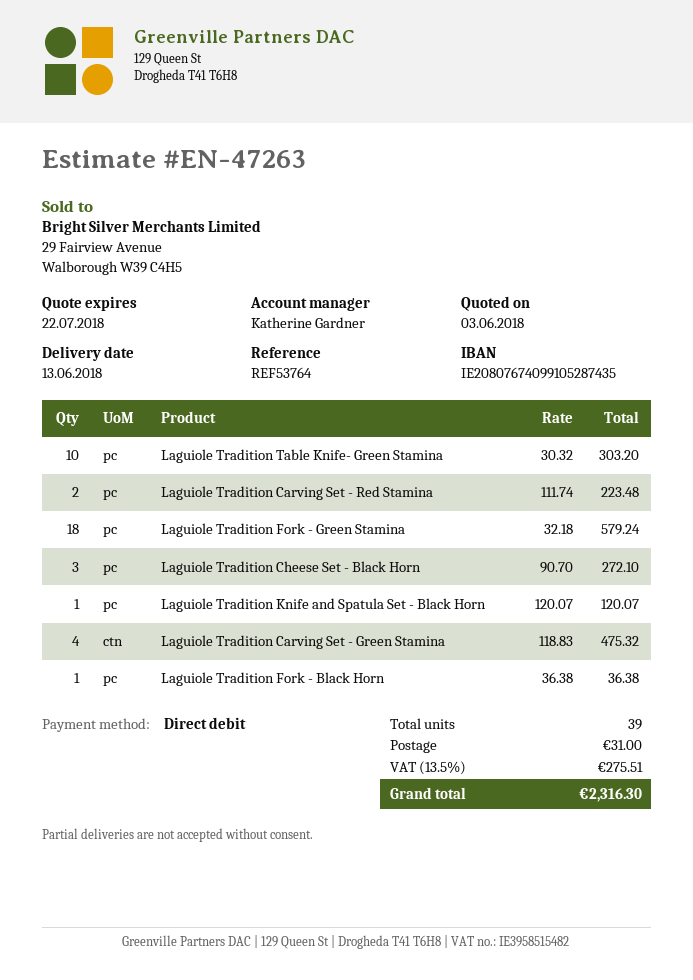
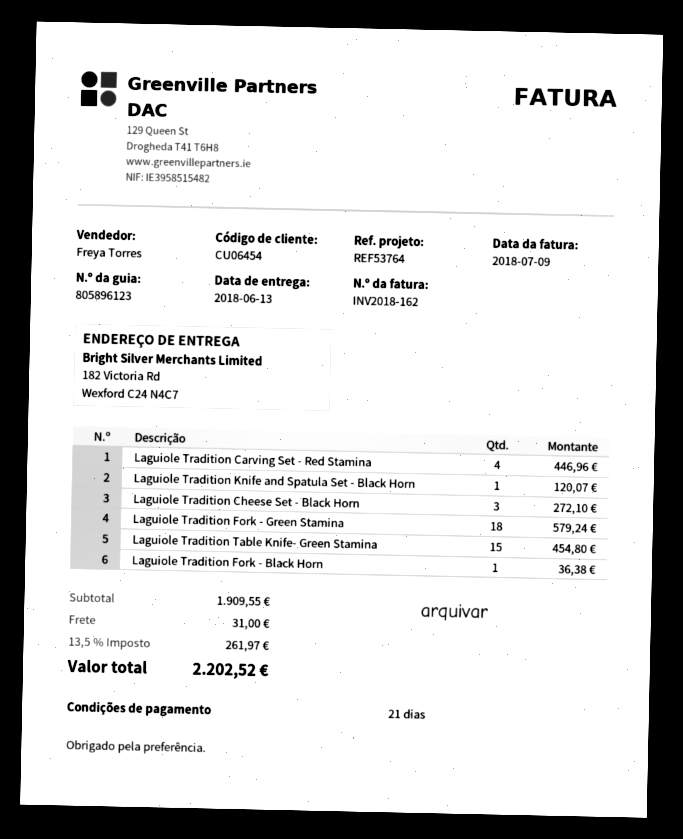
sales rep: Katherine Gardner -> Freya Torres
Laguiole Tradition Table Knife- Green Stamina: 10 for 303.20 -> 15 for 454.80
Laguiole Tradition Carving Set - Red Stamina: 2 for 223.48 -> 4 for 446.96
Laguiole Tradition Carving Set - Green Stamina: 4 for 475.32 -> none
tax: 13.5% = 275.51 -> 13.5% = 261.97
total: 2316.30 -> 2202.52

